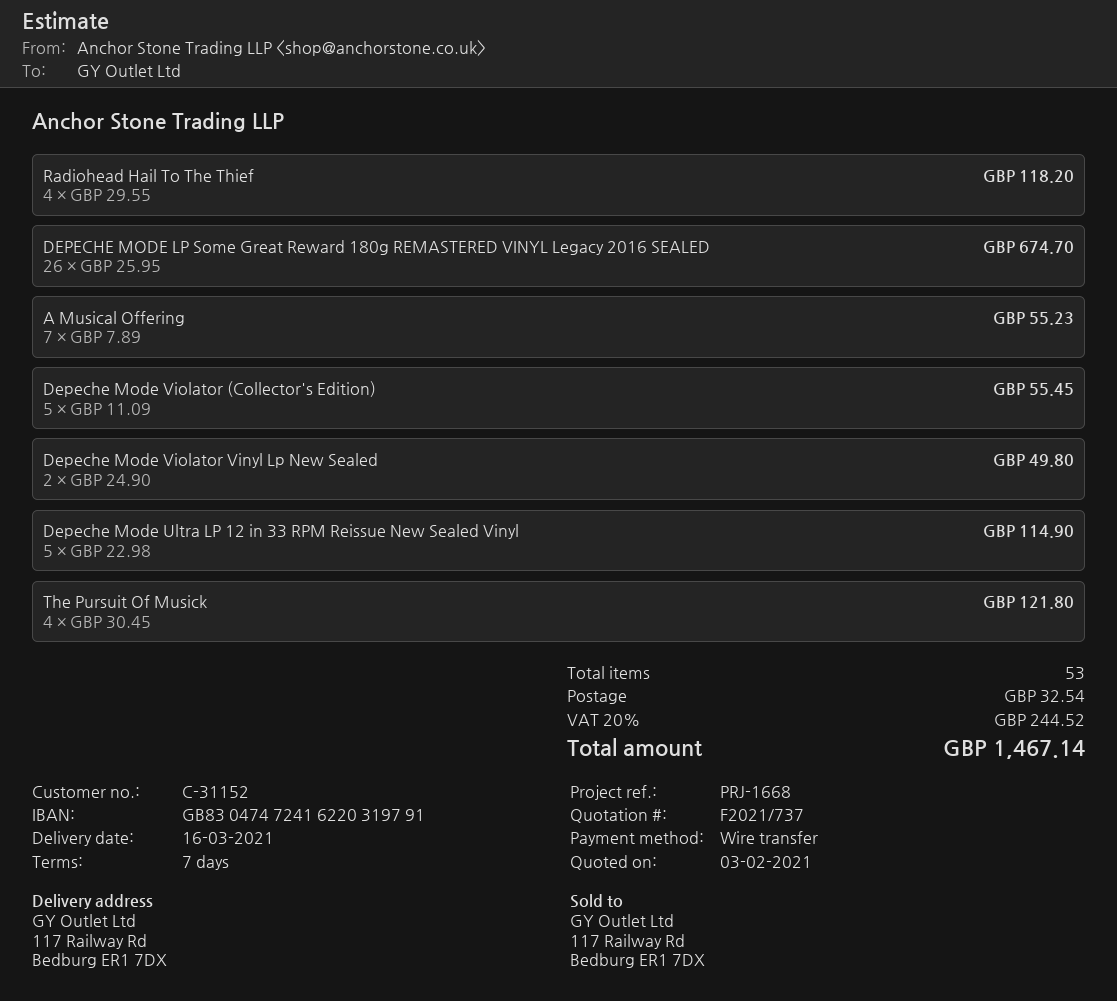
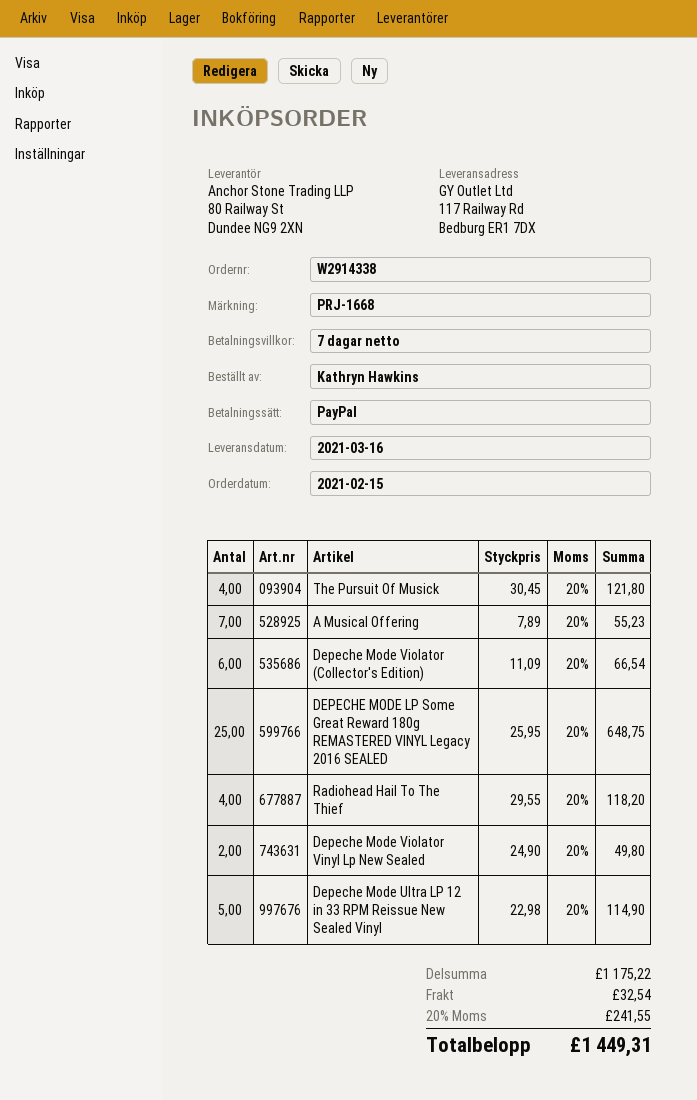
payment method: bank transfer -> PayPal
DEPECHE MODE LP Some Great Reward 180g REMASTERED VINYL Legacy 2016 SEALED: 26 x 25.95 = 674.70 -> 25 x 25.95 = 648.75
Depeche Mode Violator (Collector's Edition): 5 x 11.09 = 55.45 -> 6 x 11.09 = 66.54
tax: 20% = 244.52 -> 20% = 241.55
total: 1467.14 -> 1449.31

